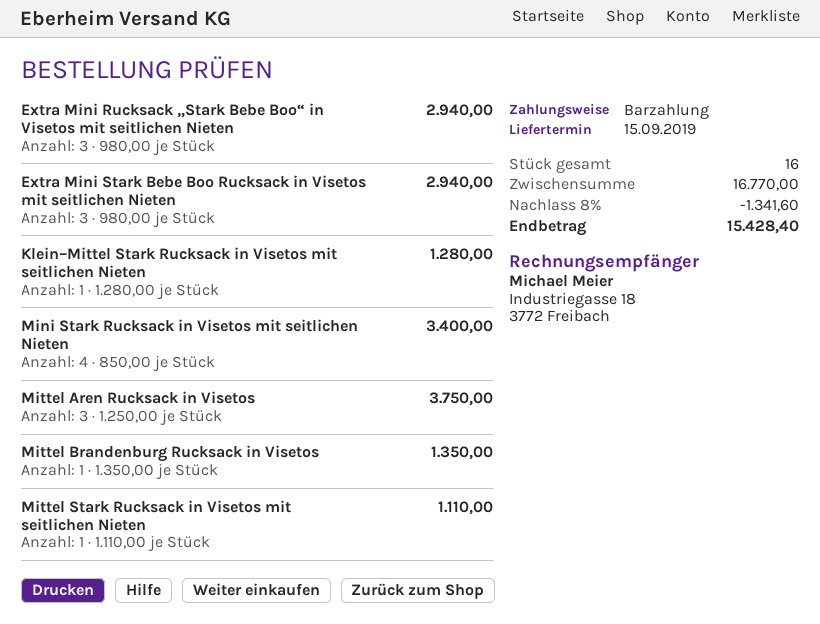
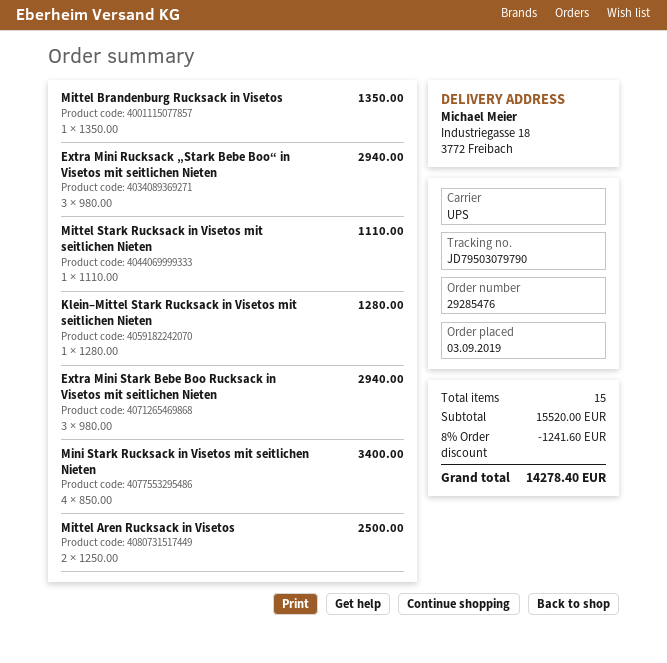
Mittel Aren Rucksack in Visetos: 3 x 1250.00 = 3750.00 -> 2 x 1250.00 = 2500.00
total quantity: 16 -> 15
subtotal: 16770.00 -> 15520.00
discount: 8% = 1341.60 -> 8% = 1241.60
total: 15428.40 -> 14278.40

